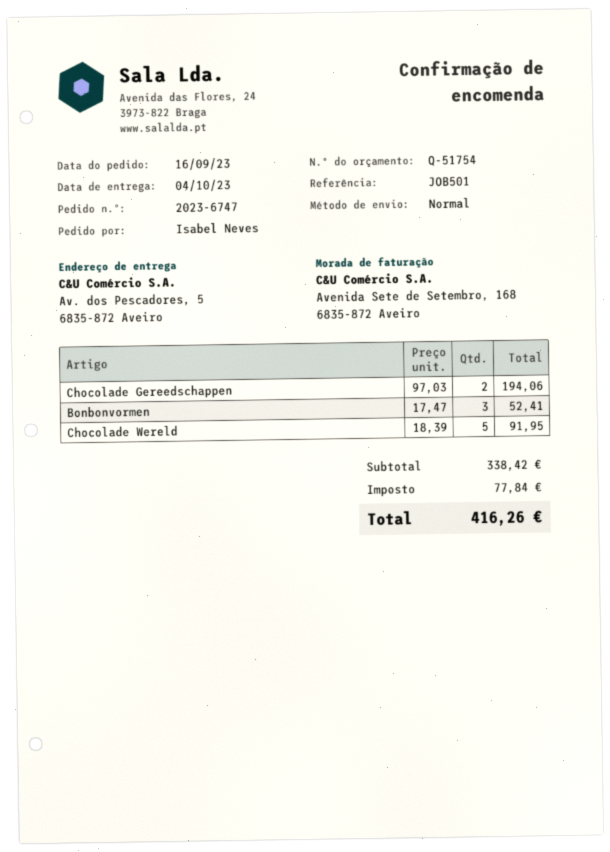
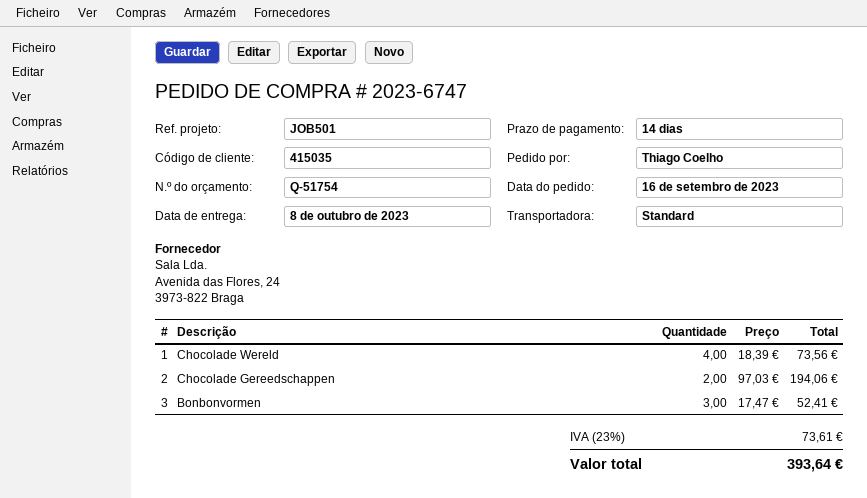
delivery date: 2023-10-04 -> 2023-10-08
ordered by: Isabel Neves -> Thiago Coelho
Chocolade Wereld: 5 x 18.39 = 91.95 -> 4 x 18.39 = 73.56
tax: 77.84 -> 73.61
total: 416.26 -> 393.64

